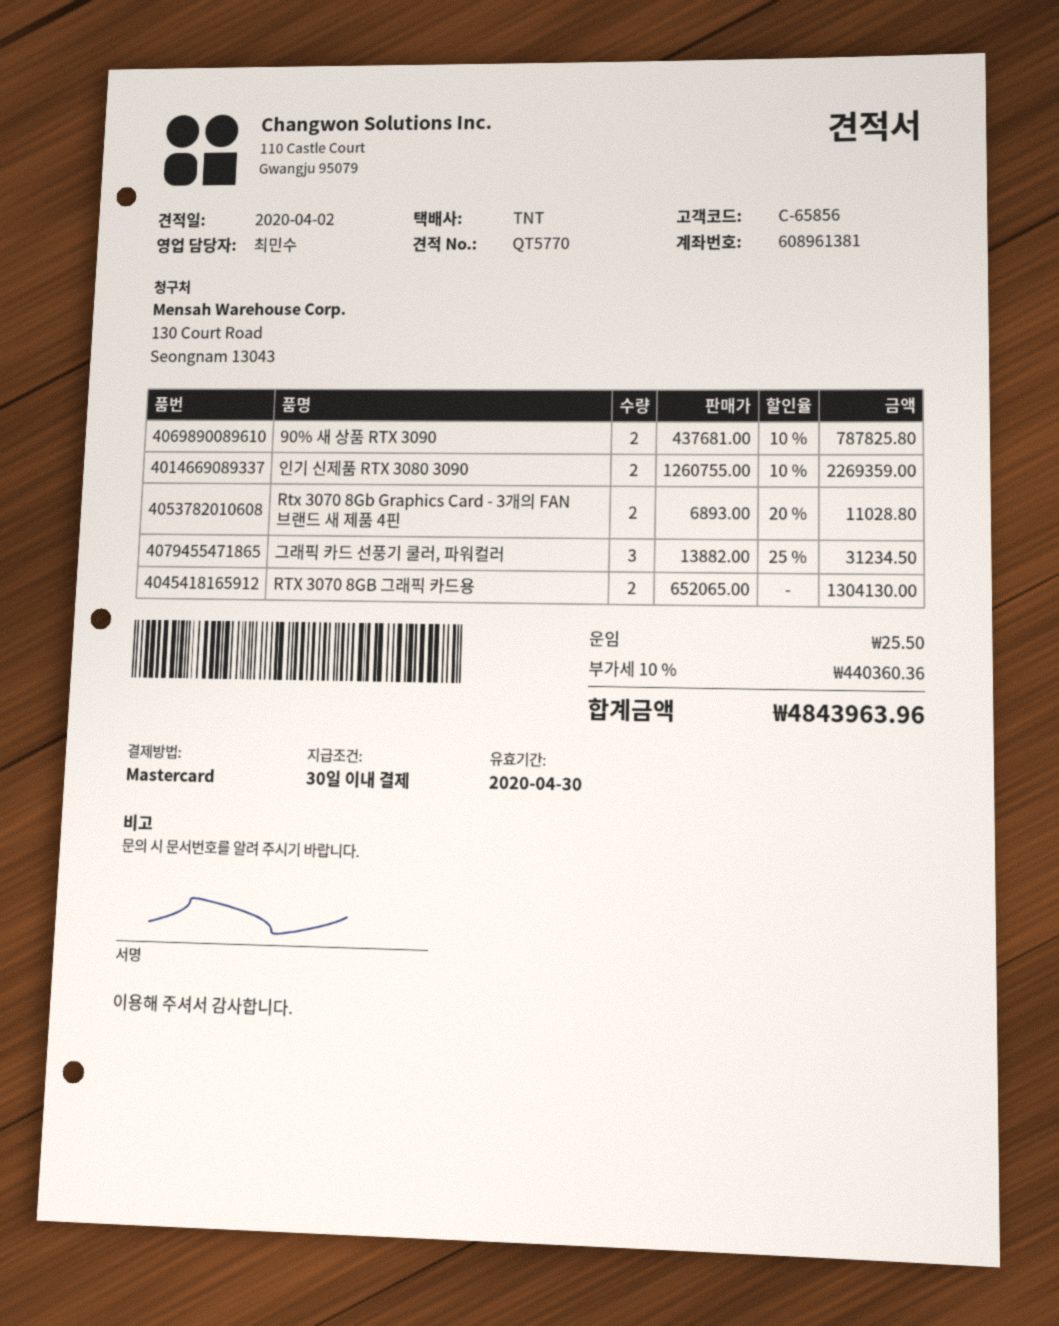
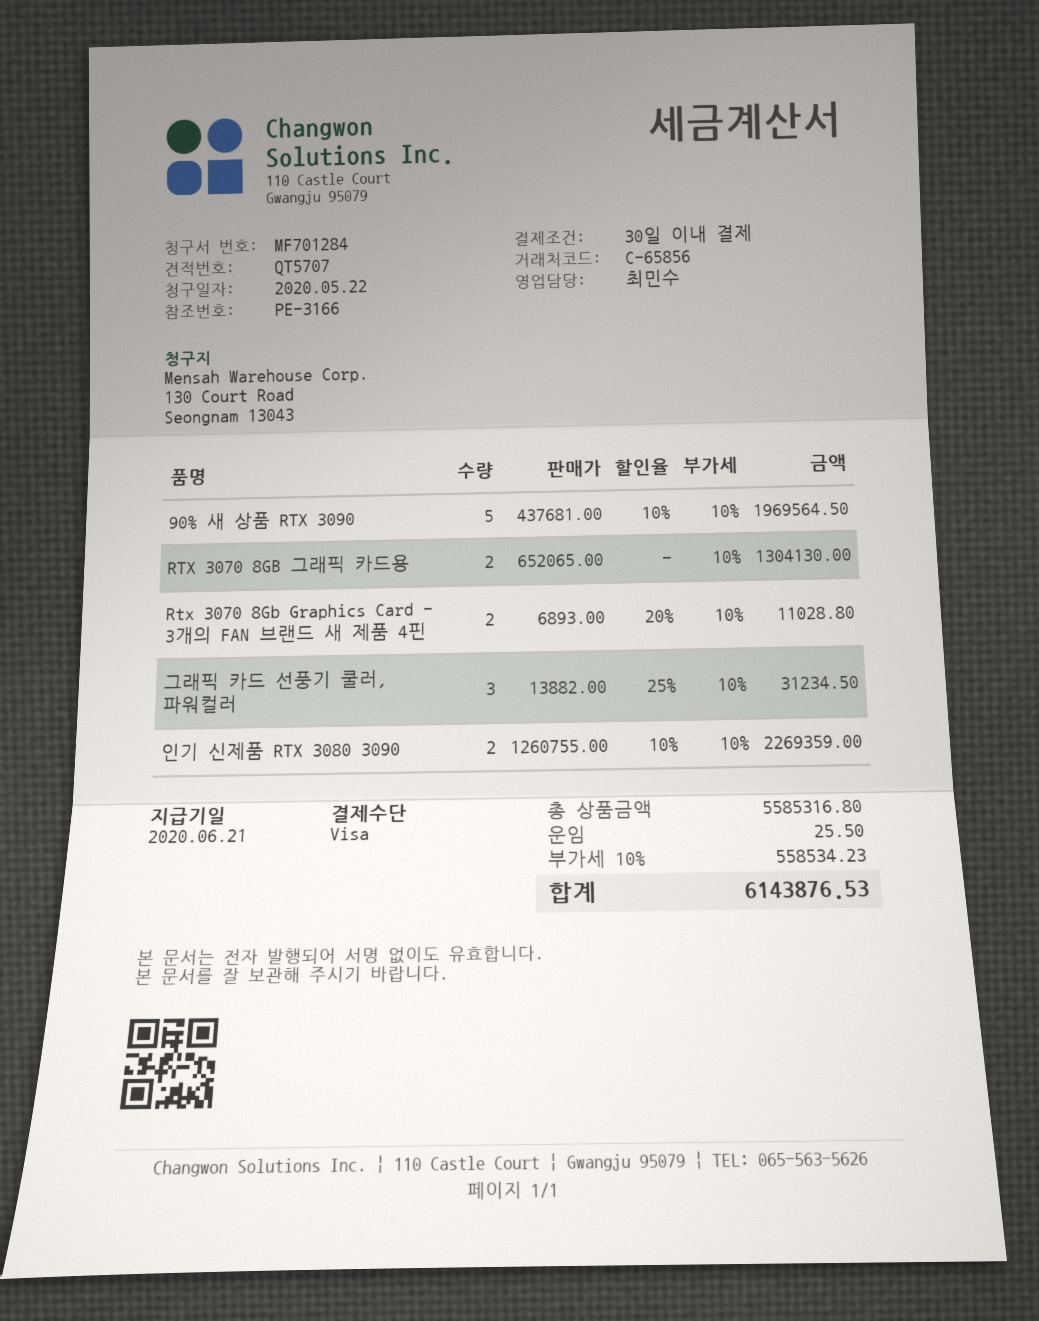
quote number: QT5770 -> QT5707
payment method: Mastercard -> Visa
90% 새 상품 RTX 3090: 2 x 437681.00 - 10% = 787825.80 -> 5 x 437681.00 - 10% = 1969564.50
tax: 10% = 440360.36 -> 10% = 558534.23
total: 4843963.96 -> 6143876.53

